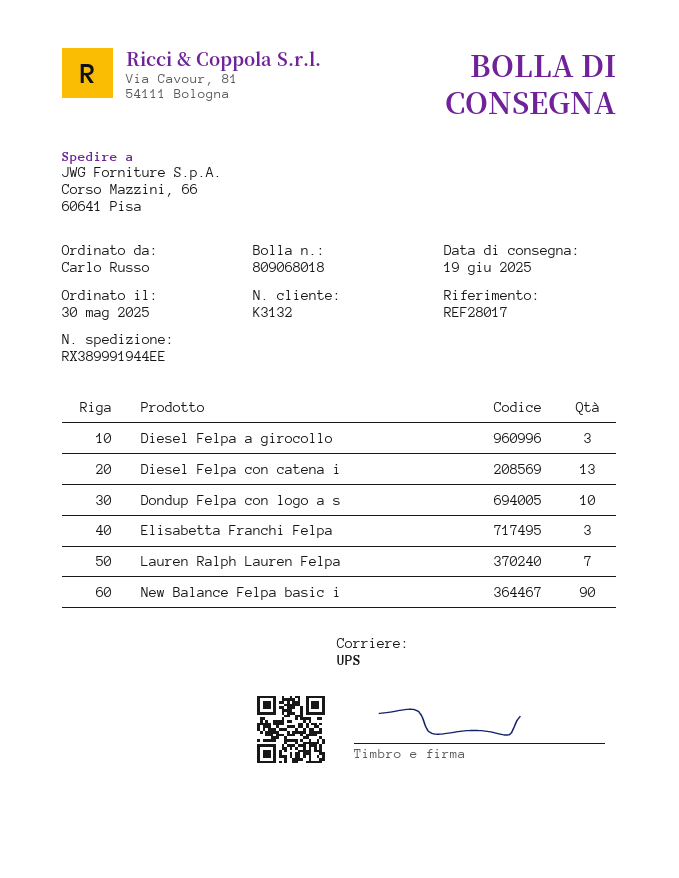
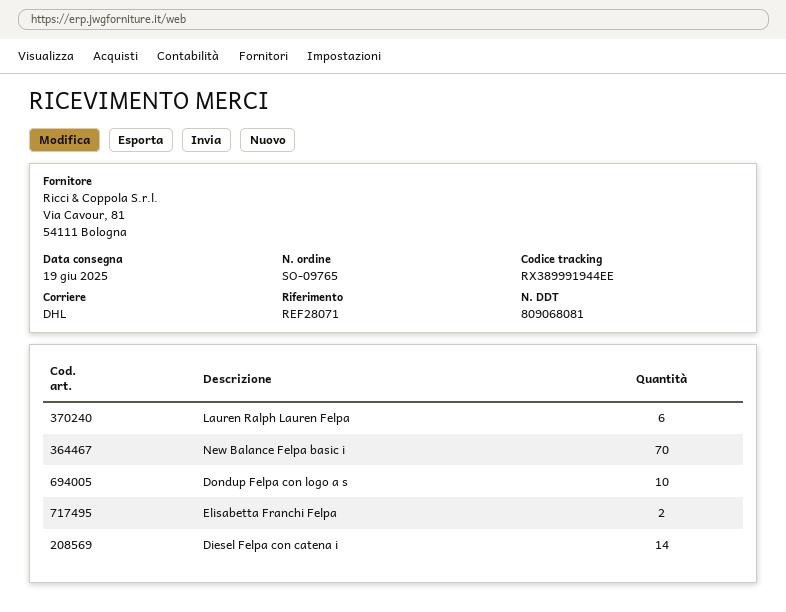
delivery note number: 809068018 -> 809068081
reference: REF28017 -> REF28071
shipping method: UPS -> DHL
Diesel Felpa a girocollo: 3 -> none
Diesel Felpa con catena i: 13 -> 14
Elisabetta Franchi Felpa: 3 -> 2
Lauren Ralph Lauren Felpa: 7 -> 6
New Balance Felpa basic i: 90 -> 70

